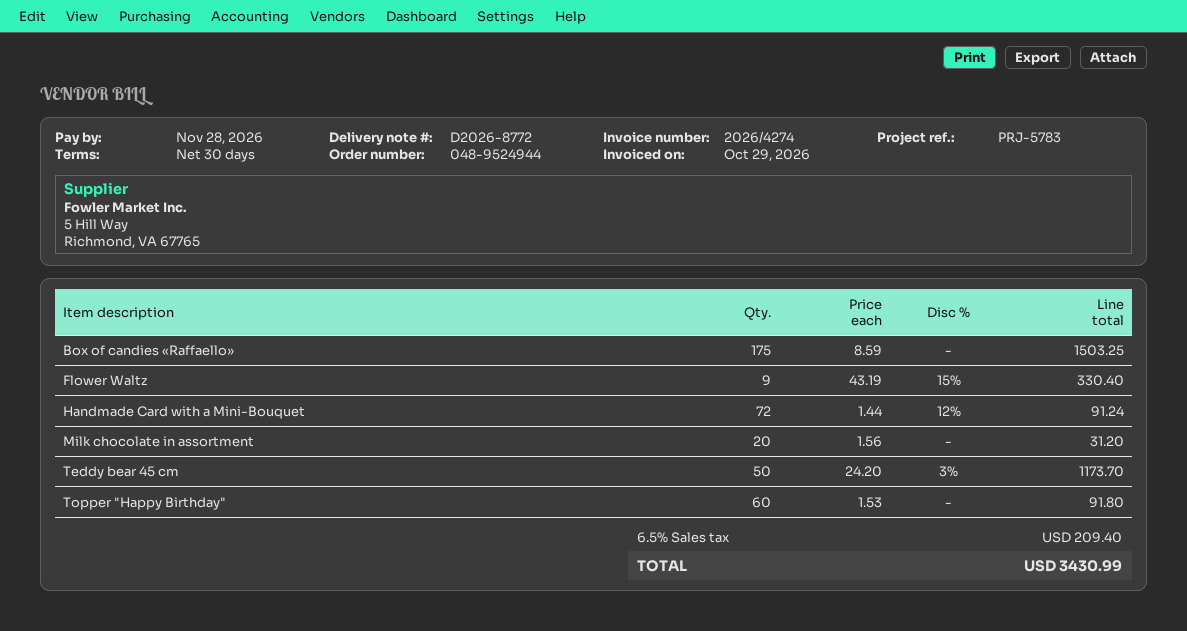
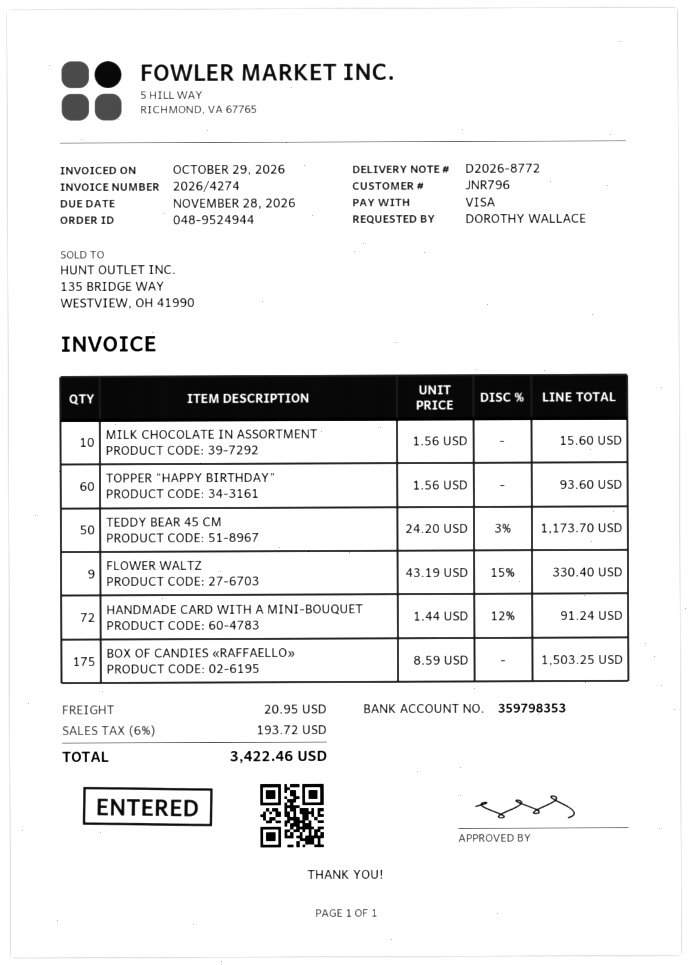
Milk chocolate in assortment: 20 x 1.56 = 31.20 -> 10 x 1.56 = 15.60
Topper "Happy Birthday": 60 x 1.53 = 91.80 -> 60 x 1.56 = 93.60
shipping: none -> 20.95
tax: 6.5% = 209.40 -> 6% = 193.72
total: 3430.99 -> 3422.46

